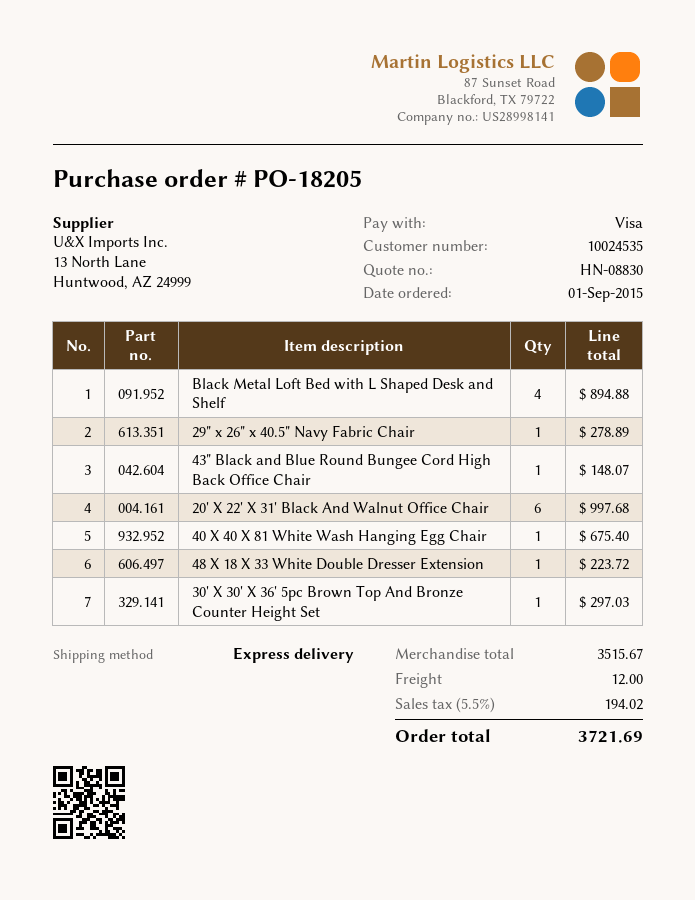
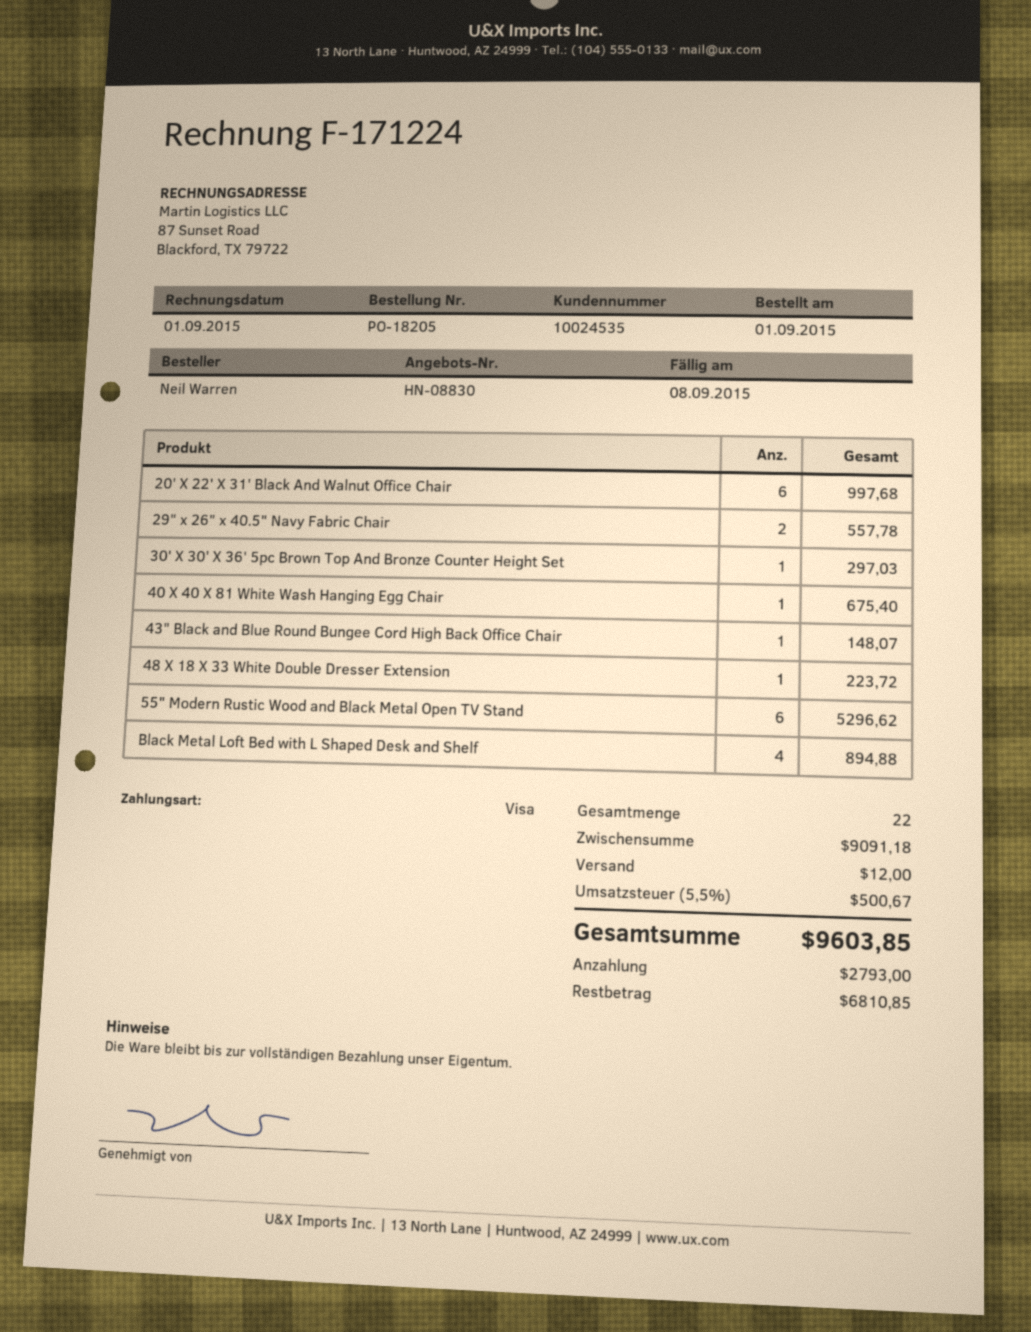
29" x 26" x 40.5" Navy Fabric Chair: 1 for 278.89 -> 2 for 557.78
55" Modern Rustic Wood and Black Metal Open TV Stand: none -> 6 for 5296.62
subtotal: 3515.67 -> 9091.18
tax: 5.5% = 194.02 -> 5.5% = 500.67
total: 3721.69 -> 9603.85

